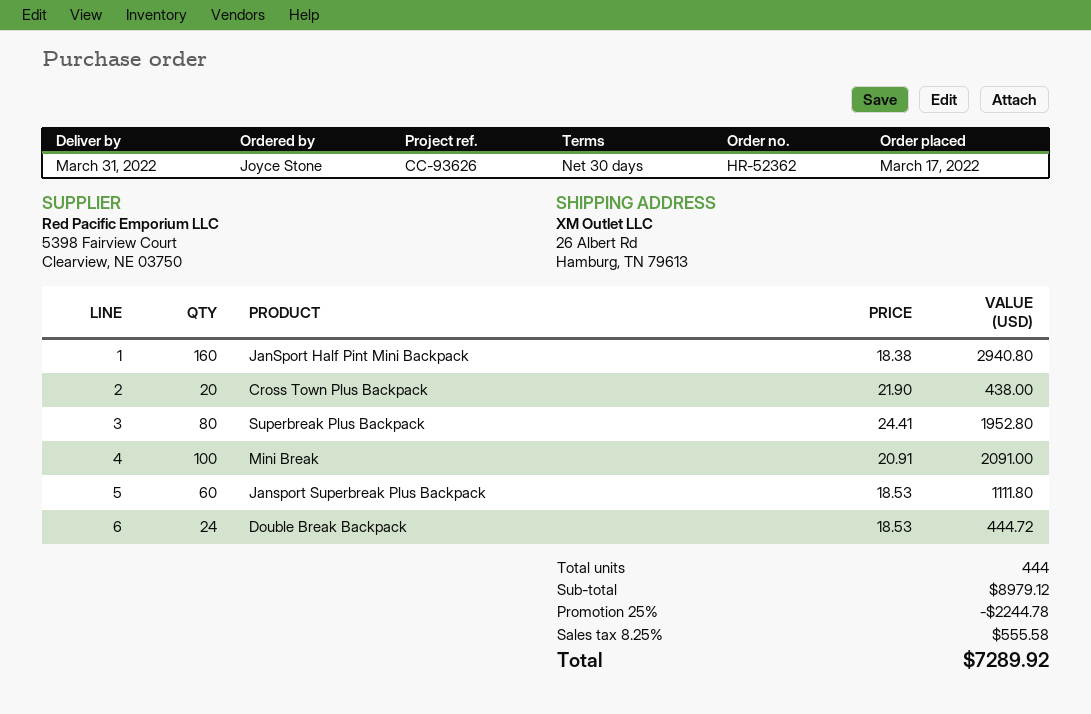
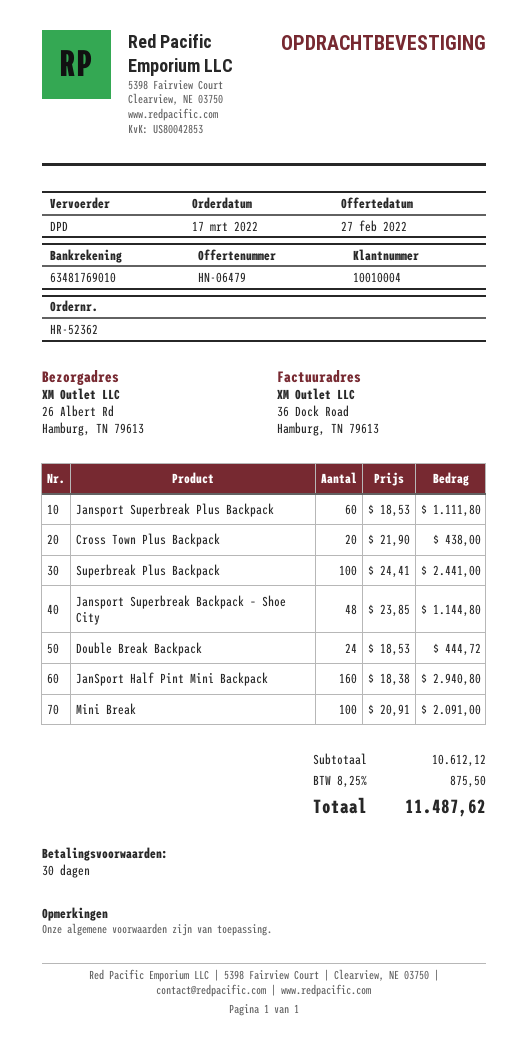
Superbreak Plus Backpack: 80 x 24.41 = 1952.80 -> 100 x 24.41 = 2441.00
Jansport Superbreak Backpack – Shoe City: none -> 48 x 23.85 = 1144.80
subtotal: 8979.12 -> 10612.12
discount: 25% = 2244.78 -> none
tax: 8.25% = 555.58 -> 8.25% = 875.50
total: 7289.92 -> 11487.62

